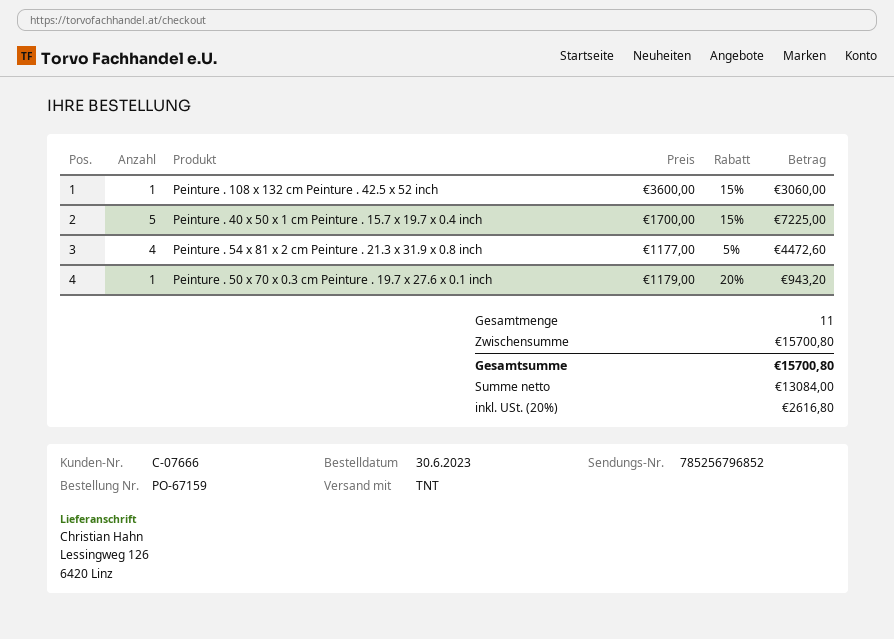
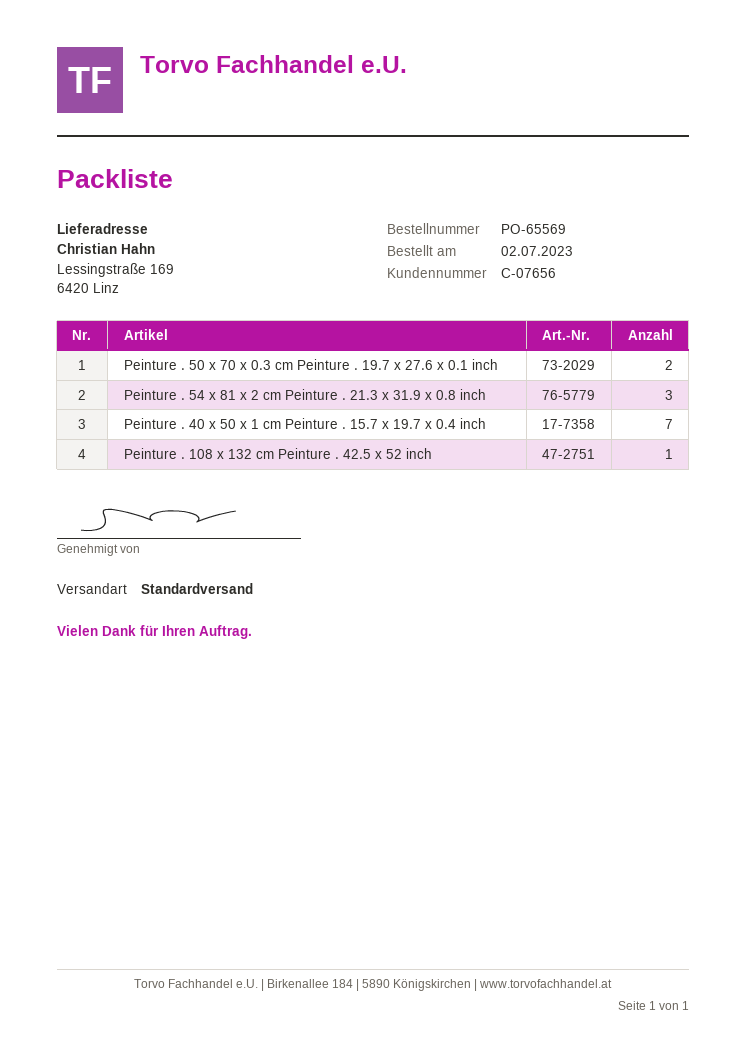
order number: PO-67159 -> PO-65569
order date: 2023-06-30 -> 2023-07-02
customer number: C-07666 -> C-07656
shipping method: TNT -> standard
ship to: Lessingweg 126, 6420 Linz -> Lessingstraße 169, 6420 Linz
Peinture . 40 x 50 x 1 cm Peinture . 15.7 x 19.7 x 0.4 inch: 5 -> 7
Peinture . 54 x 81 x 2 cm Peinture . 21.3 x 31.9 x 0.8 inch: 4 -> 3
Peinture . 50 x 70 x 0.3 cm Peinture . 19.7 x 27.6 x 0.1 inch: 1 -> 2

